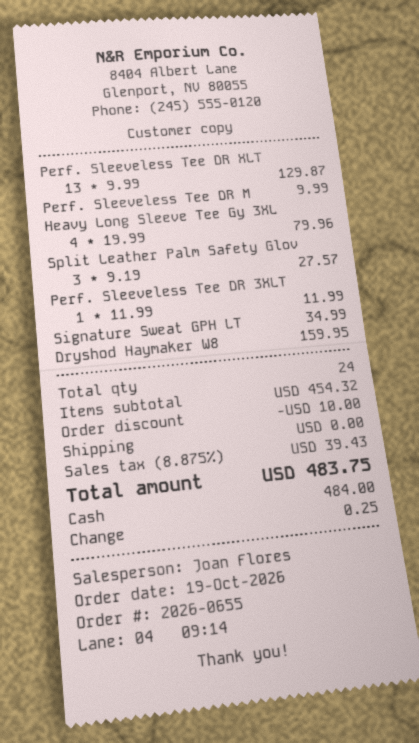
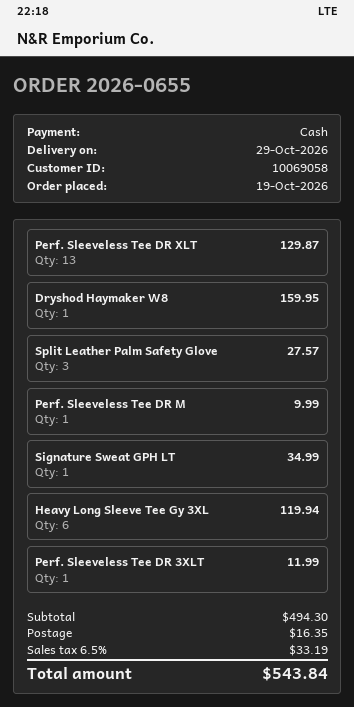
Heavy Long Sleeve Tee Gy 3XL: 4 for 79.96 -> 6 for 119.94
subtotal: 454.32 -> 494.30
discount: 10.00 -> none
shipping: 0.00 -> 16.35
tax: 8.875% = 39.43 -> 6.5% = 33.19
total: 483.75 -> 543.84

